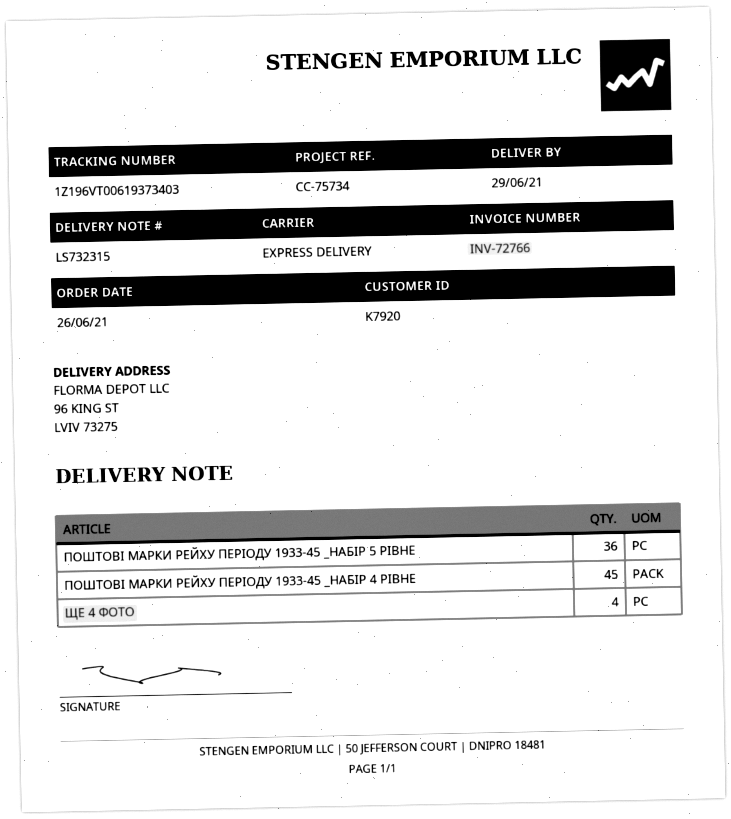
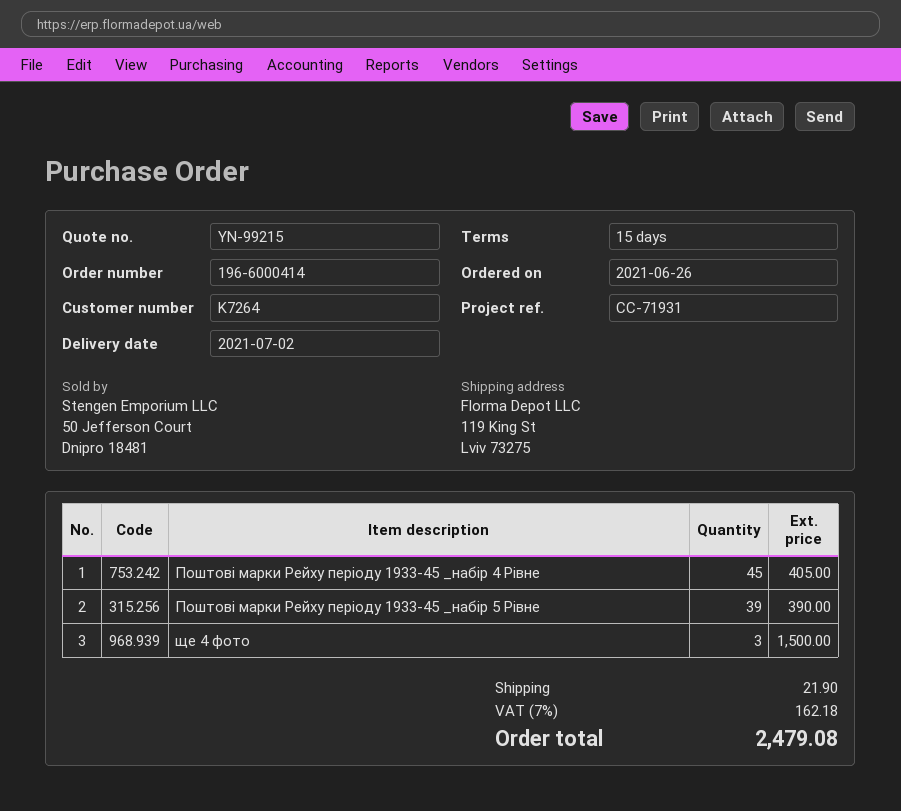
delivery date: 2021-06-29 -> 2021-07-02
customer number: K7920 -> K7264
reference: CC-75734 -> CC-71931
ship to: 96 KING ST, LVIV 73275 -> 119 King St, Lviv 73275
ПОШТОВІ МАРКИ РЕЙХУ ПЕРІОДУ 1933-45 _НАБІР 5 РІВНЕ: 36 -> 39
ЩЕ 4 ФОТО: 4 -> 3

